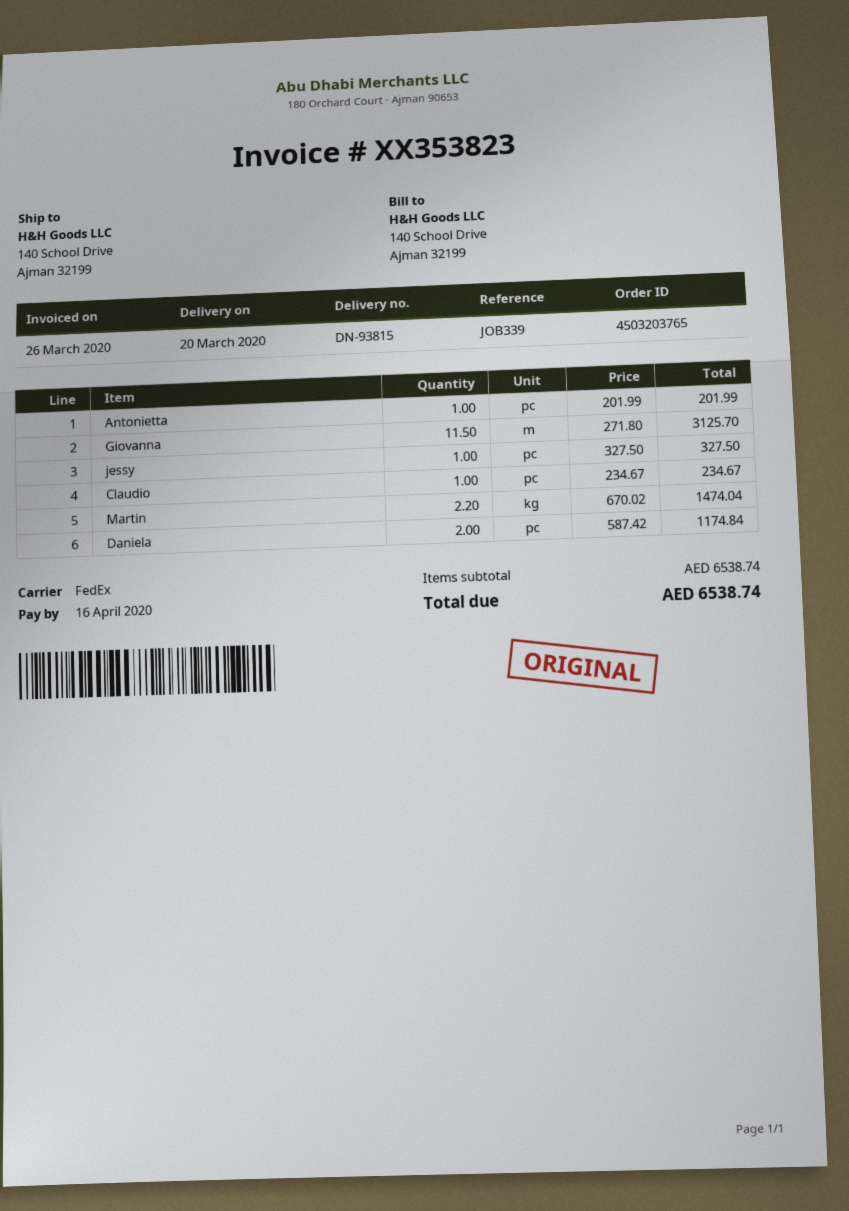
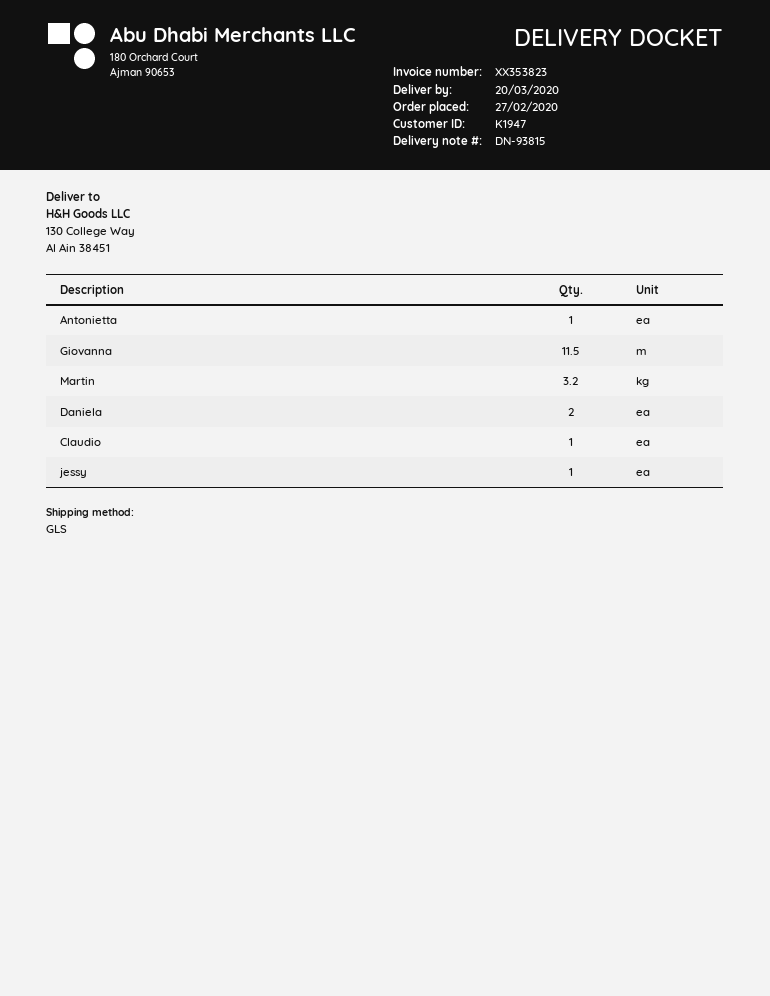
shipping method: FedEx -> GLS
ship to: 140 School Drive, Ajman 32199 -> 130 College Way, Al Ain 38451
Martin: 2.2 -> 3.2

